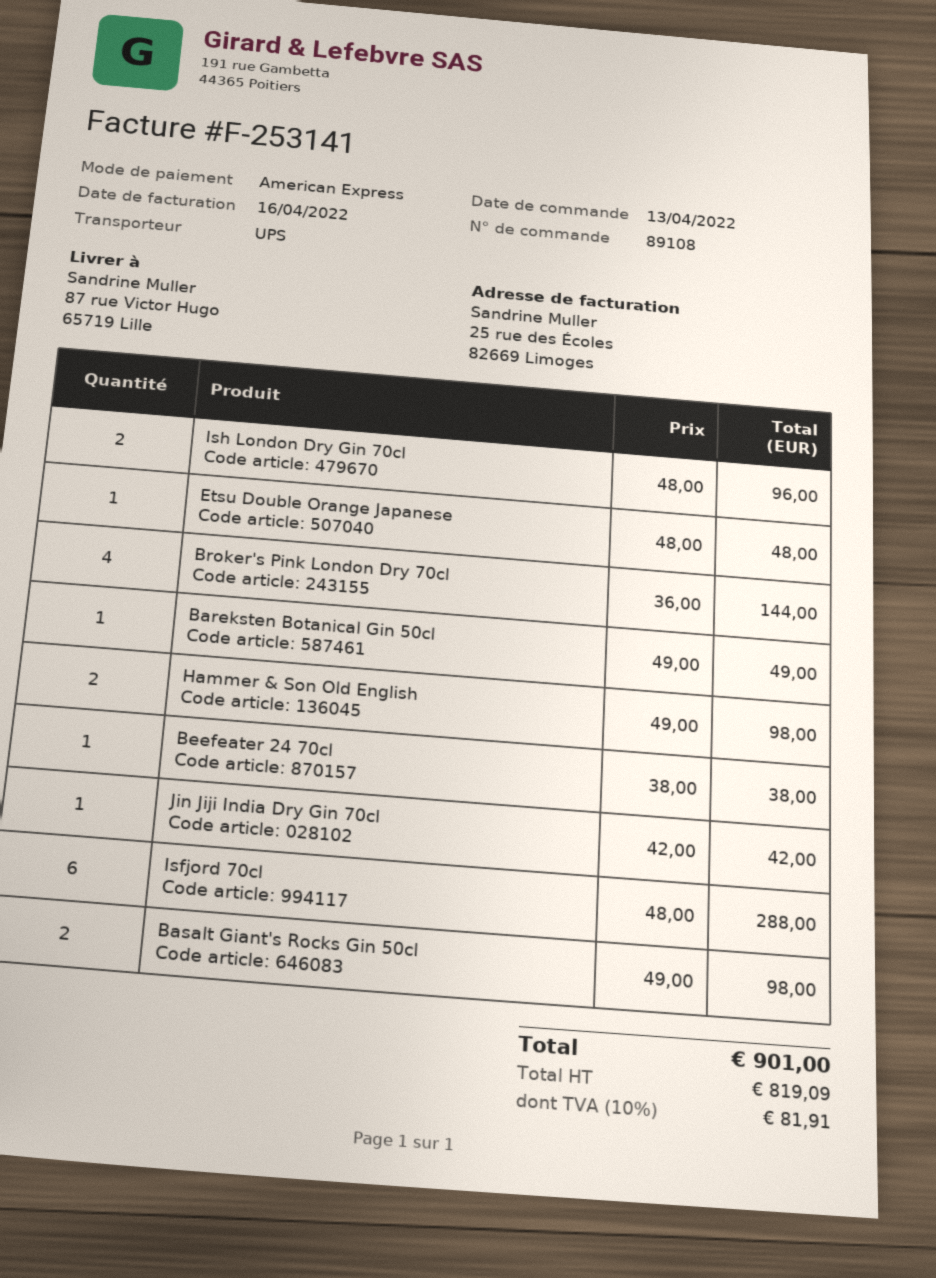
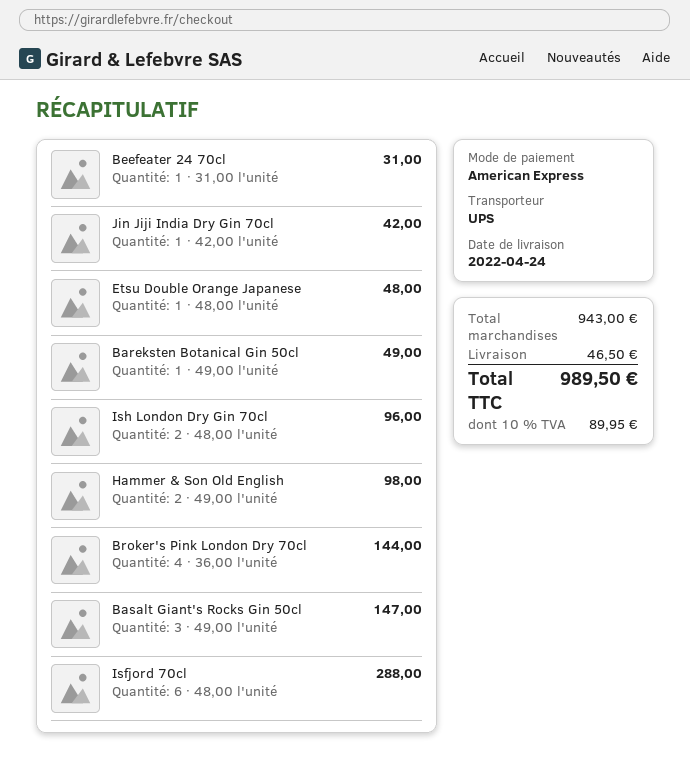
Beefeater 24 70cl: 1 x 38.00 = 38.00 -> 1 x 31.00 = 31.00
Basalt Giant's Rocks Gin 50cl: 2 x 49.00 = 98.00 -> 3 x 49.00 = 147.00
shipping: none -> 46.50
tax: 10% = 81.91 -> 10% = 89.95
total: 901.00 -> 989.50

